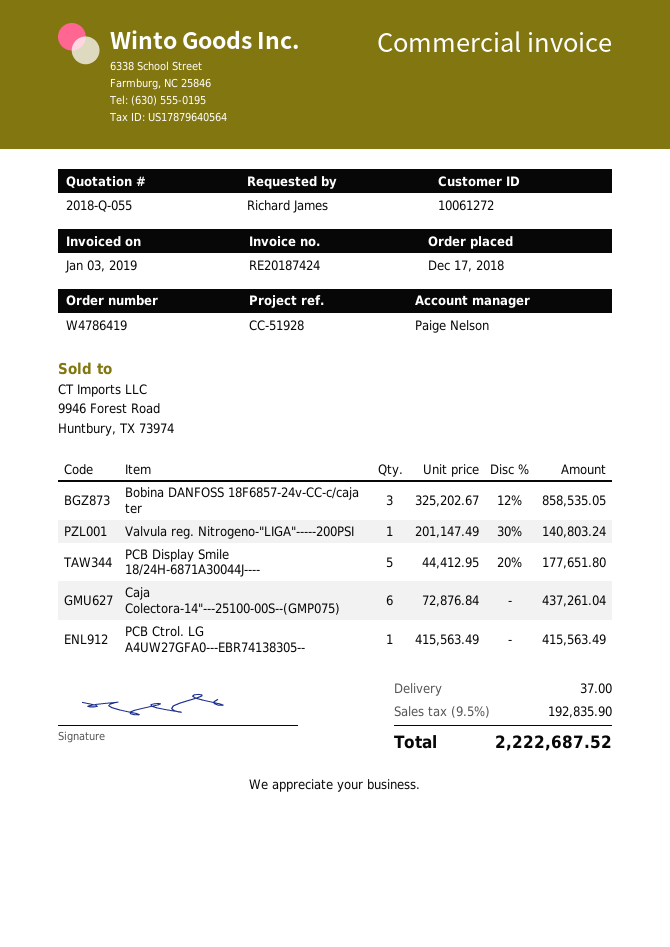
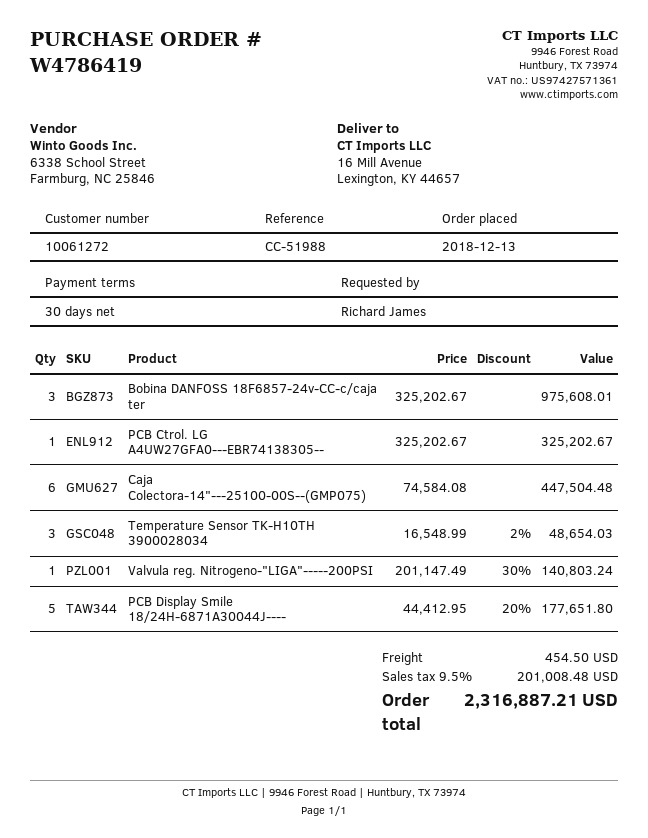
order date: 2018-12-17 -> 2018-12-13
reference: CC-51928 -> CC-51988
Bobina DANFOSS 18F6857-24v-CC-c/caja ter: 3 x 325202.67 - 12% = 858535.05 -> 3 x 325202.67 = 975608.01
Caja Colectora-14"---25100-00S--(GMP075): 6 x 72876.84 = 437261.04 -> 6 x 74584.08 = 447504.48
PCB Ctrol. LG A4UW27GFA0---EBR74138305--: 1 x 415563.49 = 415563.49 -> 1 x 325202.67 = 325202.67
Temperature Sensor TK-H10TH 3900028034: none -> 3 x 16548.99 - 2% = 48654.03
shipping: 37.00 -> 454.50
tax: 9.5% = 192835.90 -> 9.5% = 201008.48
total: 2222687.52 -> 2316887.21

